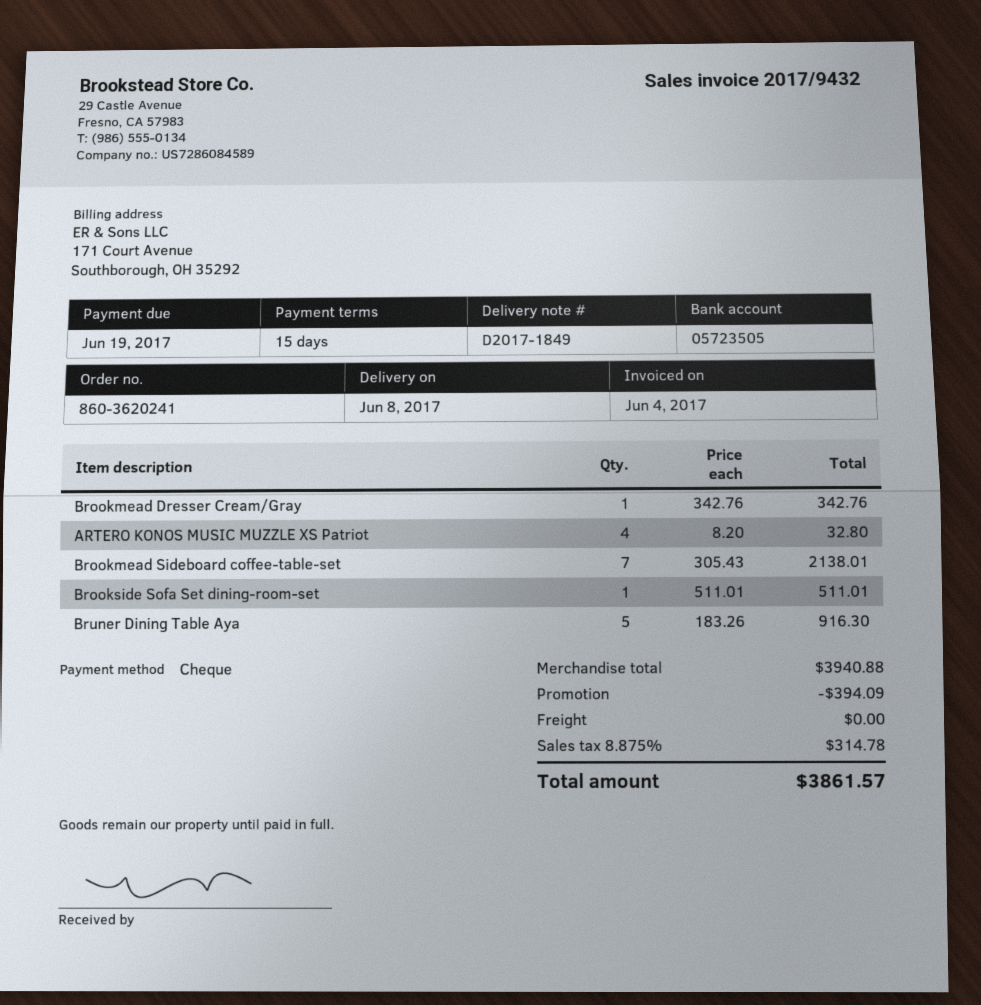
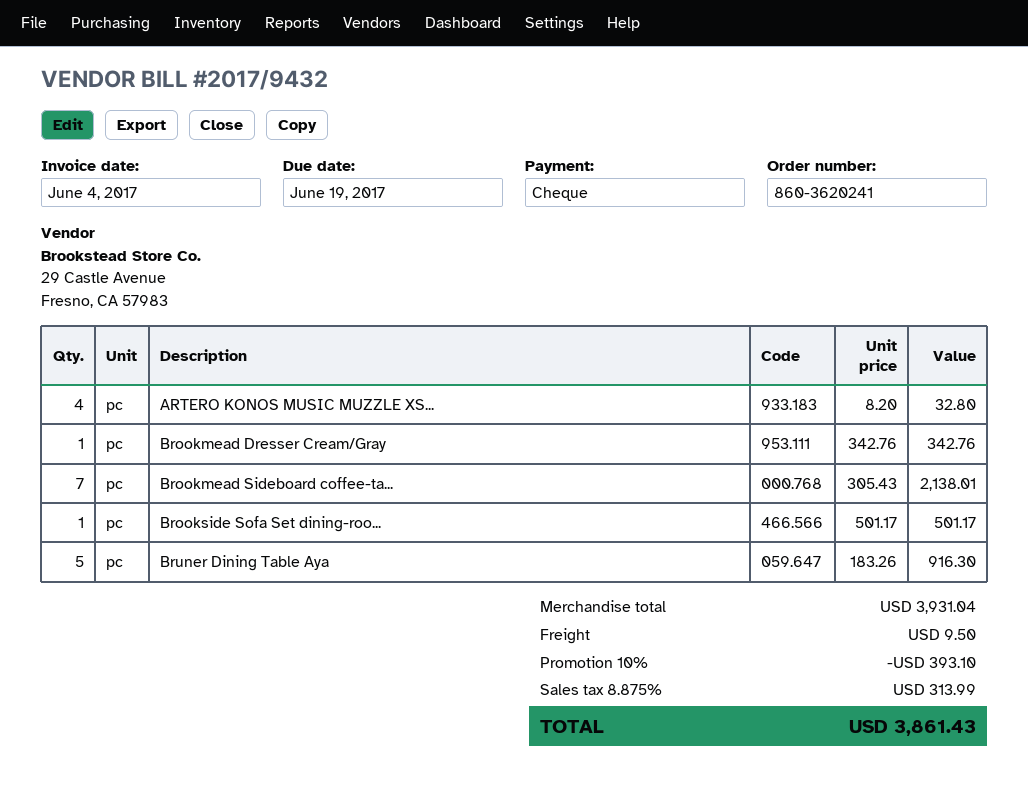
Brookside Sofa Set dining-room-set: 1 x 511.01 = 511.01 -> 1 x 501.17 = 501.17
subtotal: 3940.88 -> 3931.04
discount: 394.09 -> 393.10
shipping: 0.00 -> 9.50
tax: 8.875% = 314.78 -> 8.875% = 313.99
total: 3861.57 -> 3861.43

